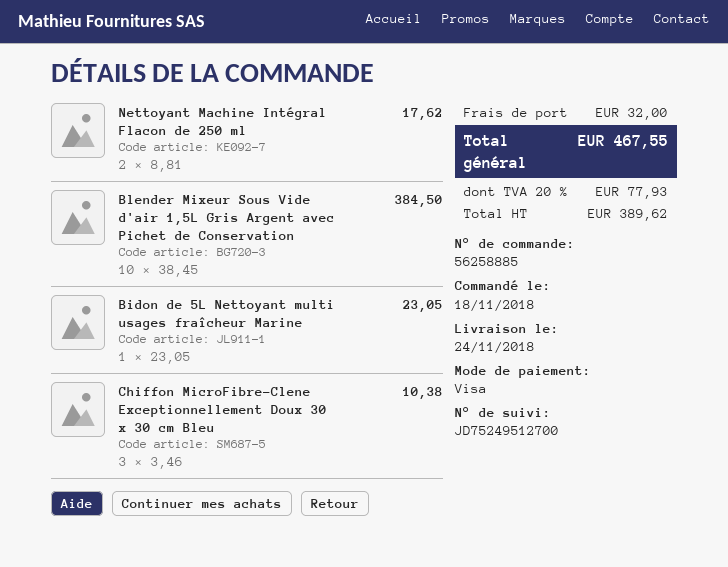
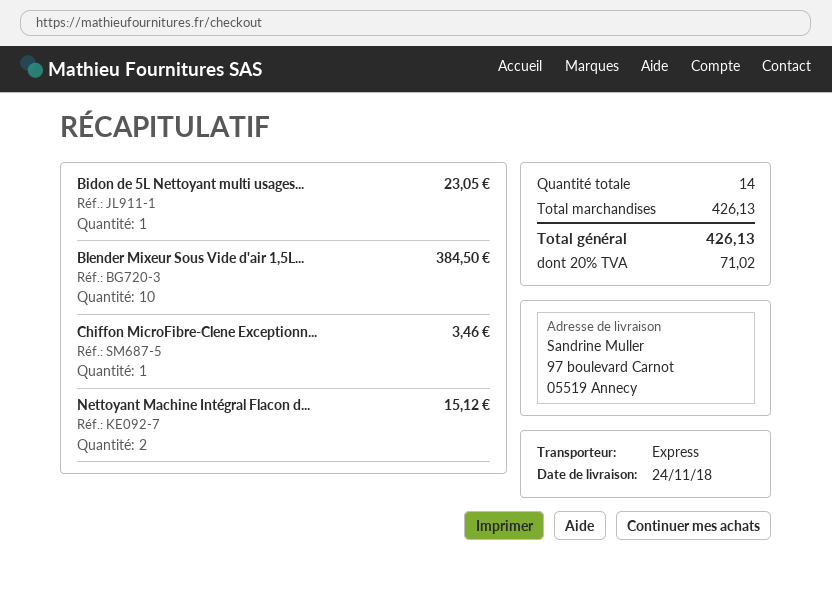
Nettoyant Machine Intégral Flacon de 250 ml: 2 for 17.62 -> 2 for 15.12
Chiffon MicroFibre-Clene Exceptionnellement Doux 30 x 30 cm Bleu: 3 for 10.38 -> 1 for 3.46
shipping: 32.00 -> none
tax: 20% = 77.93 -> 20% = 71.02
total: 467.55 -> 426.13

